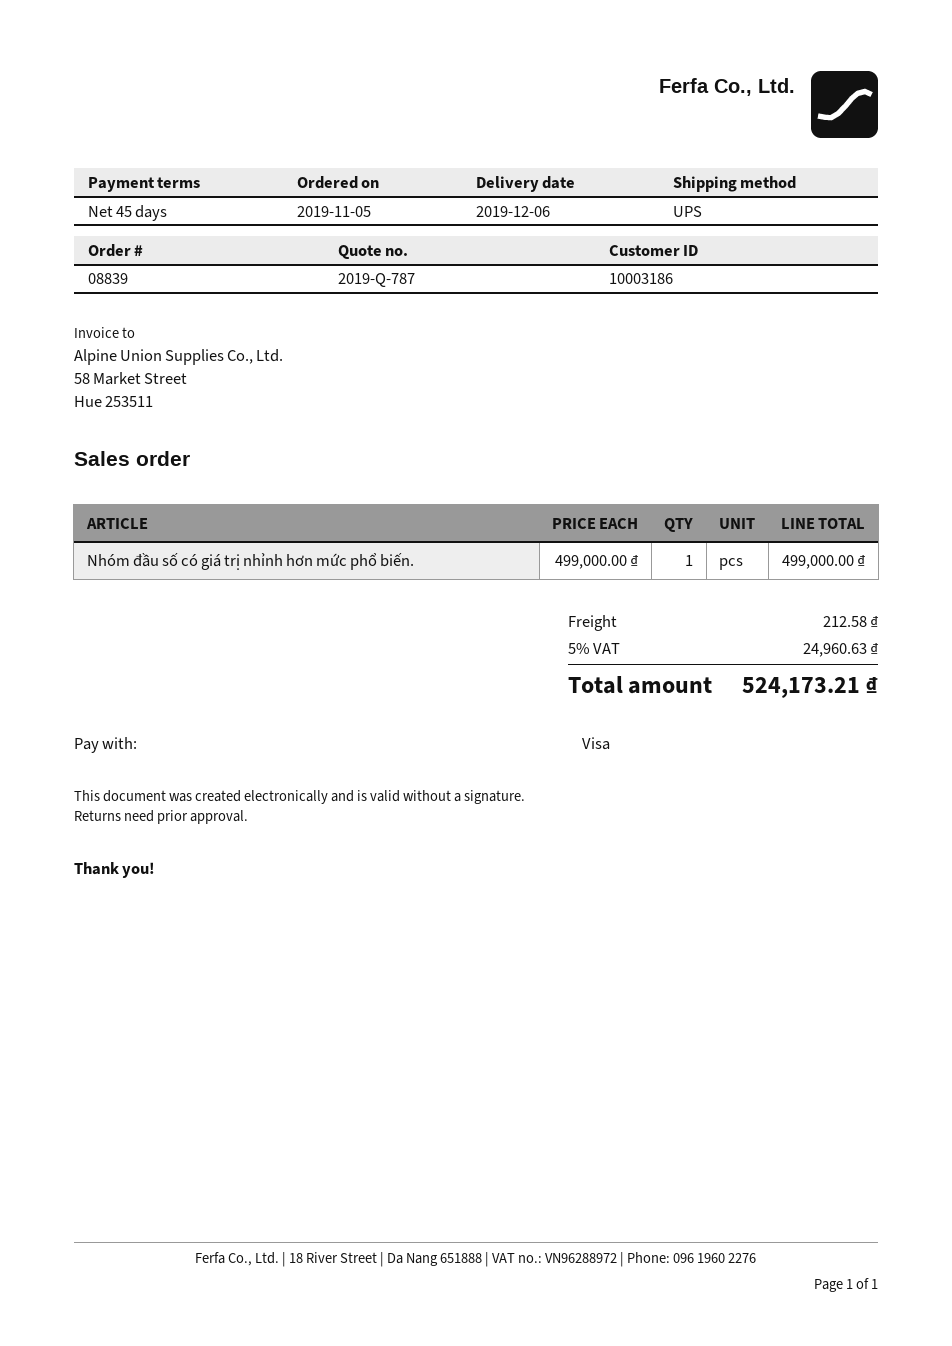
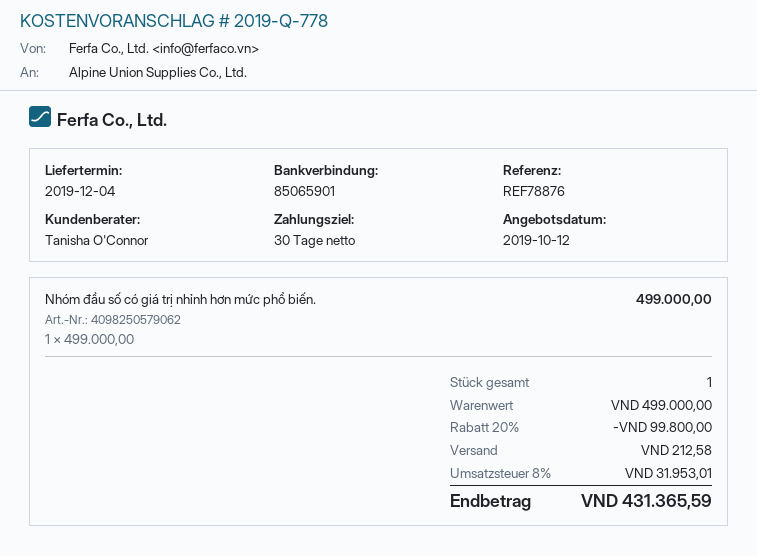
quote number: 2019-Q-787 -> 2019-Q-778
delivery date: 2019-12-06 -> 2019-12-04
payment terms: 45 days -> 30 days
discount: none -> 20% = 99800.00
tax: 5% = 24960.63 -> 8% = 31953.01
total: 524173.21 -> 431365.59

